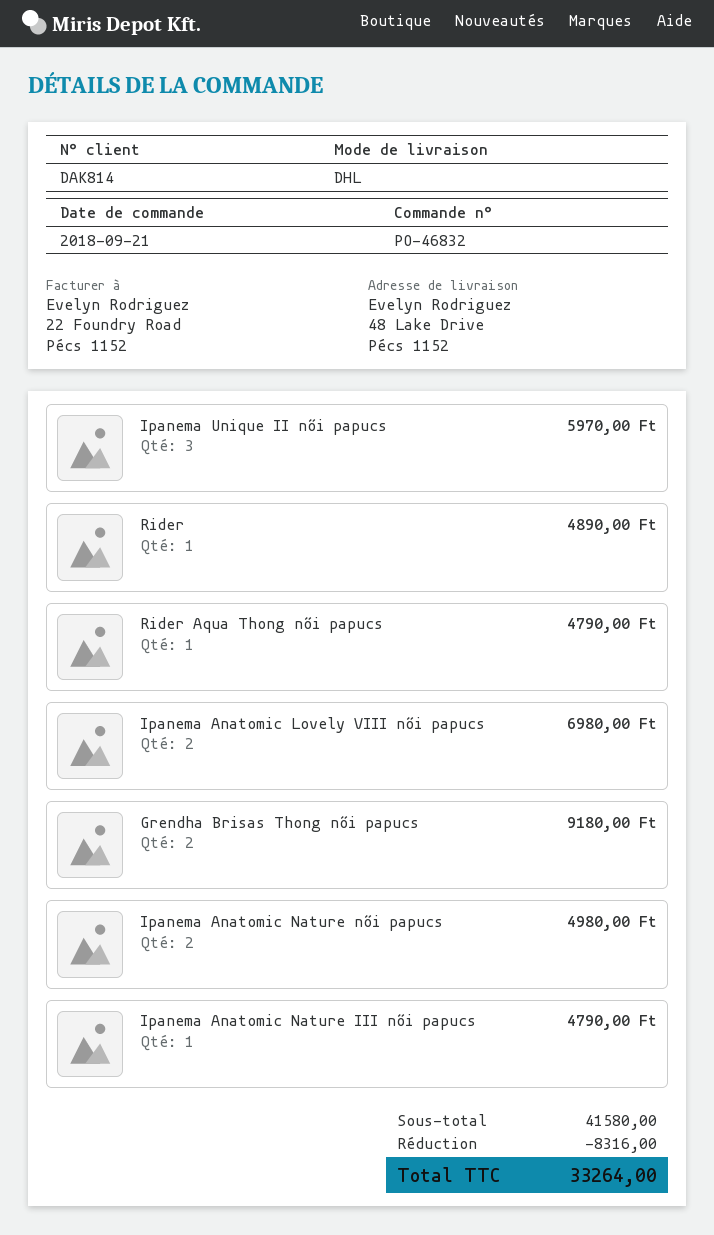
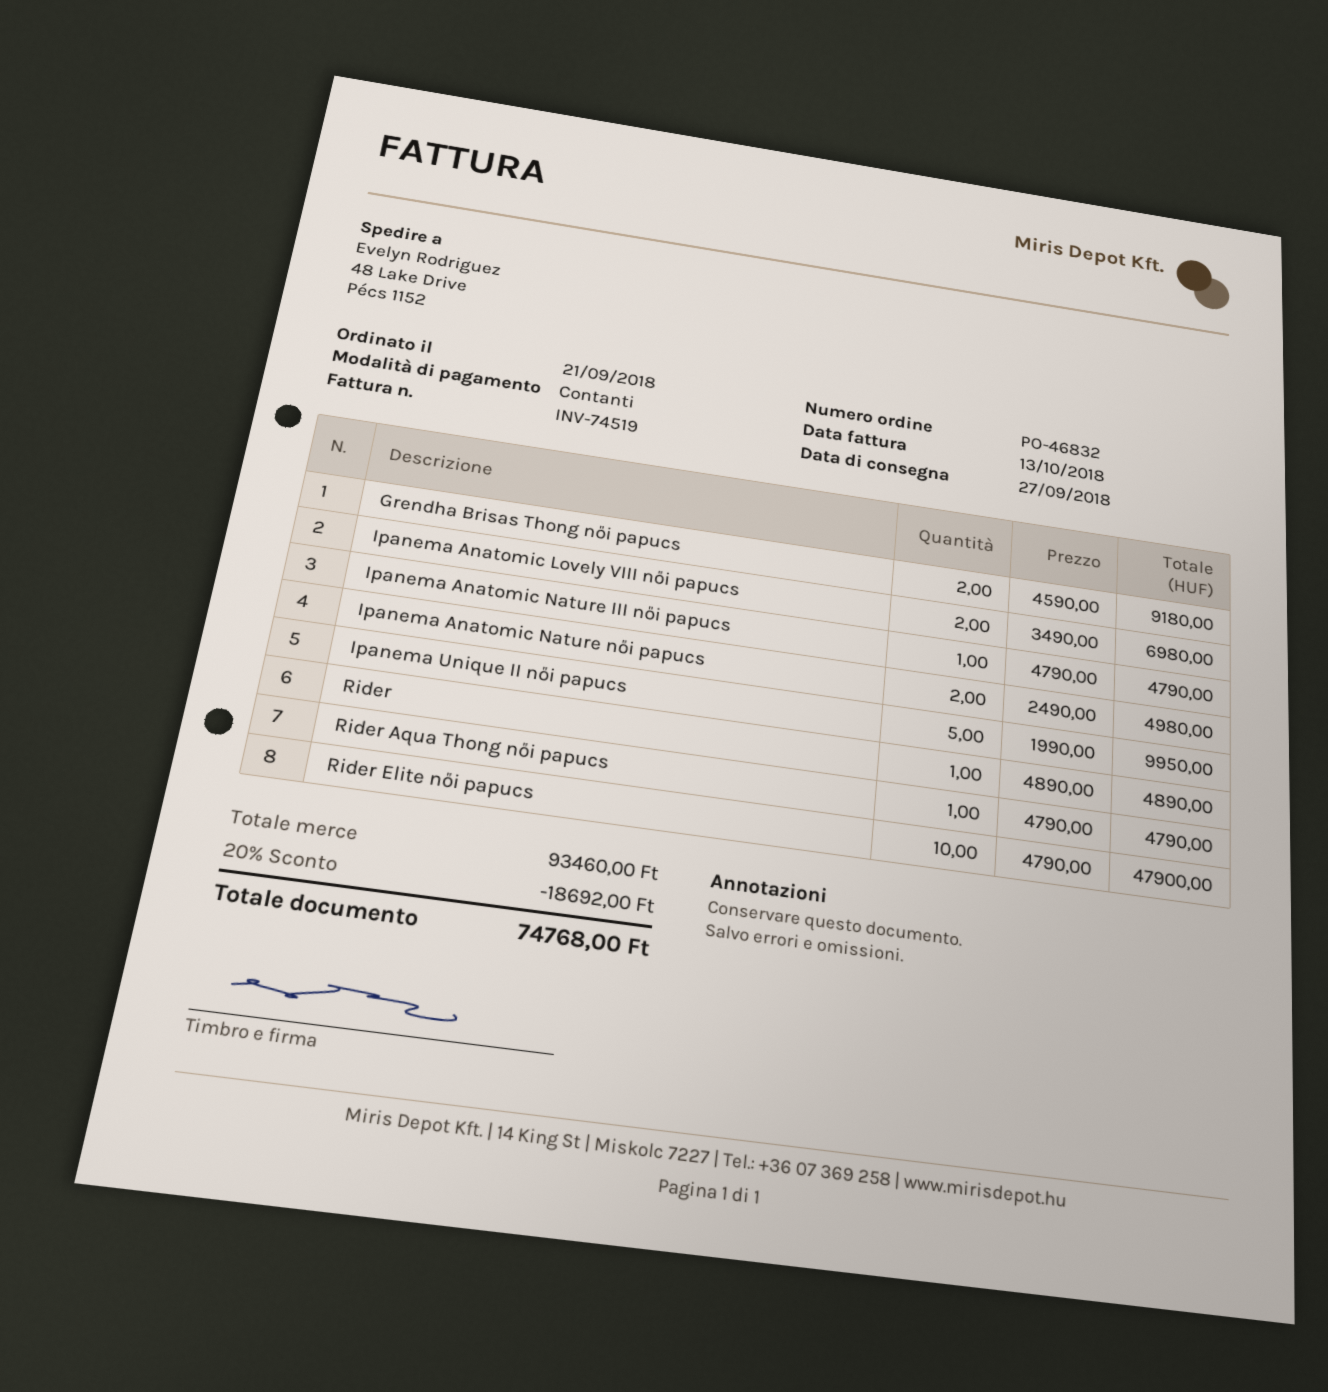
Ipanema Unique II női papucs: 3 for 5970.00 -> 5 for 9950.00
Rider Elite női papucs: none -> 10 for 47900.00
subtotal: 41580.00 -> 93460.00
discount: 8316.00 -> 18692.00
total: 33264.00 -> 74768.00

